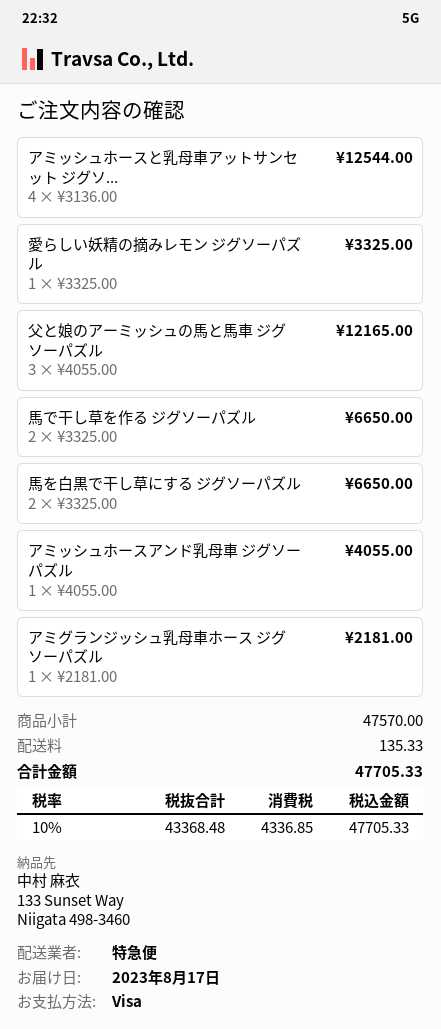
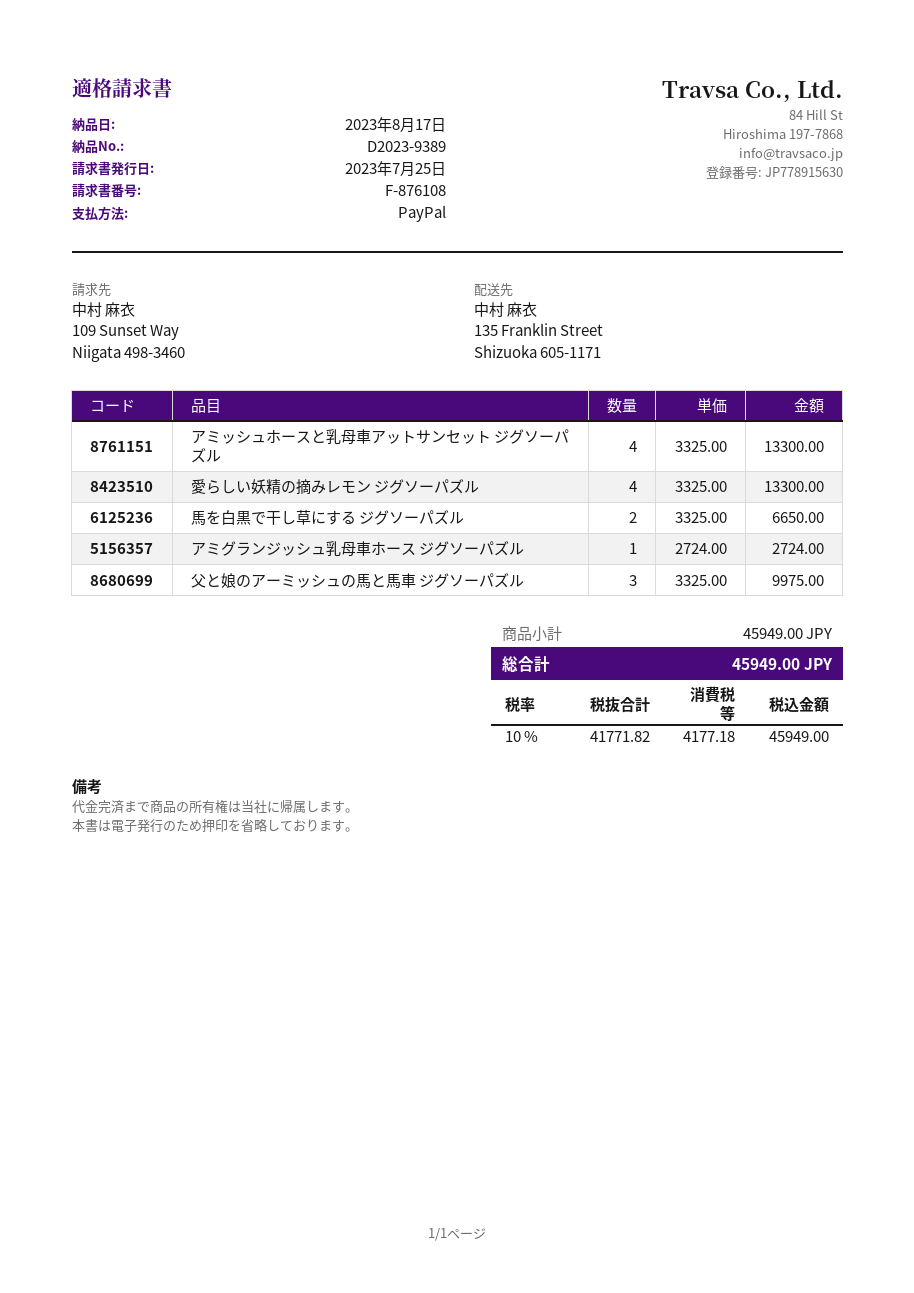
payment method: Visa -> PayPal
ship to: 133 Sunset Way, Niigata 498-3460 -> 135 Franklin Street, Shizuoka 605-1171
アミッシュホースと乳母車アットサンセット ジグソ...: 4 x 3136.00 = 12544.00 -> 4 x 3325.00 = 13300.00
愛らしい妖精の摘みレモン ジグソーパズル: 1 x 3325.00 = 3325.00 -> 4 x 3325.00 = 13300.00
父と娘のアーミッシュの馬と馬車 ジグソーパズル: 3 x 4055.00 = 12165.00 -> 3 x 3325.00 = 9975.00
馬で干し草を作る ジグソーパズル: 2 x 3325.00 = 6650.00 -> none
アミッシュホースアンド乳母車 ジグソーパズル: 1 x 4055.00 = 4055.00 -> none
アミグランジッシュ乳母車ホース ジグソーパズル: 1 x 2181.00 = 2181.00 -> 1 x 2724.00 = 2724.00
subtotal: 47570.00 -> 45949.00
shipping: 135.33 -> none
net: 43368.48 -> 41771.82
tax: 10% = 4336.85 -> 10% = 4177.18
total: 47705.33 -> 45949.00

